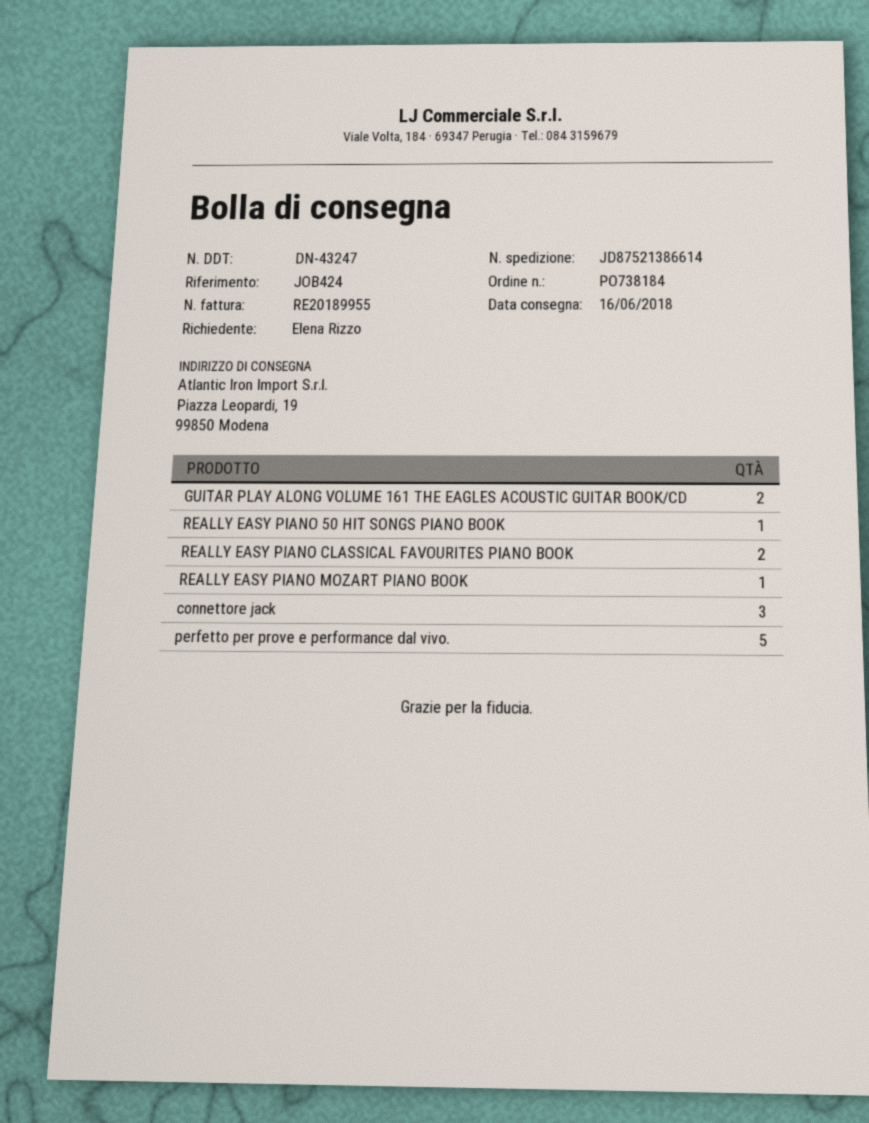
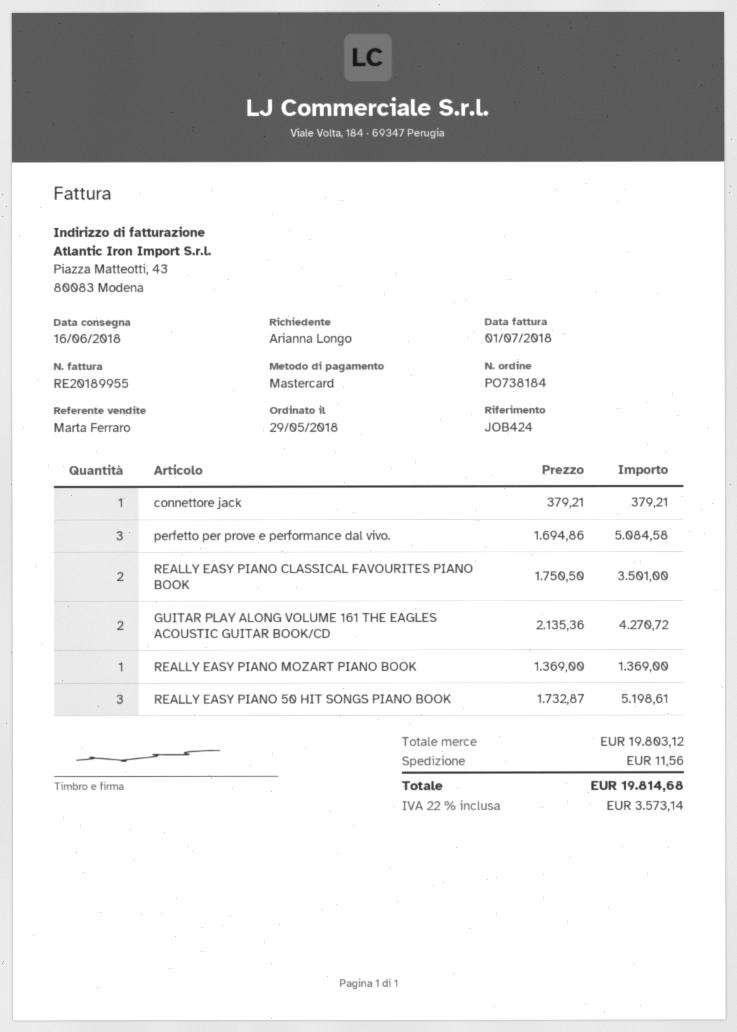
ordered by: Elena Rizzo -> Arianna Longo
REALLY EASY PIANO 50 HIT SONGS PIANO BOOK: 1 -> 3
connettore jack: 3 -> 1
perfetto per prove e performance dal vivo.: 5 -> 3

